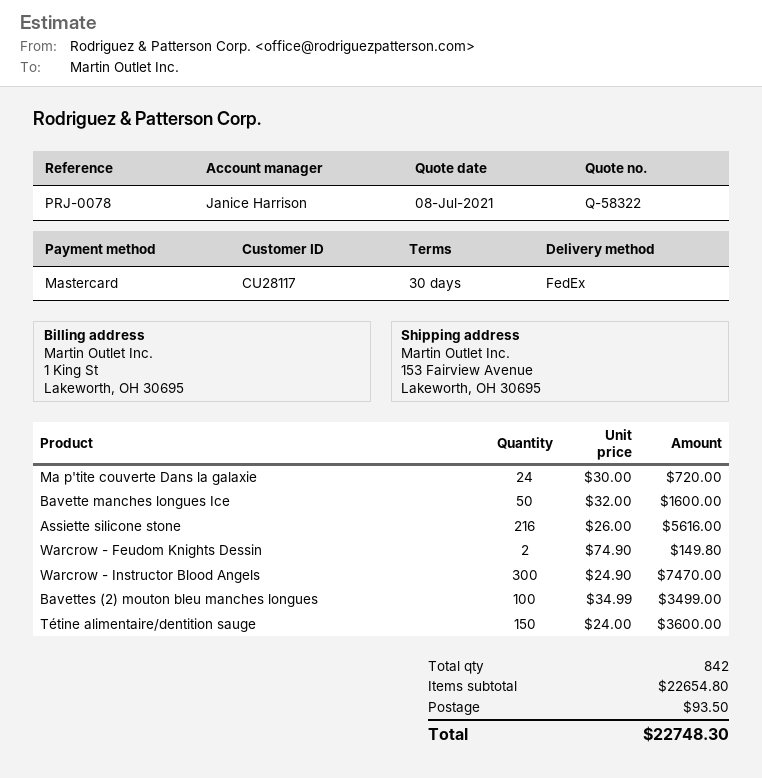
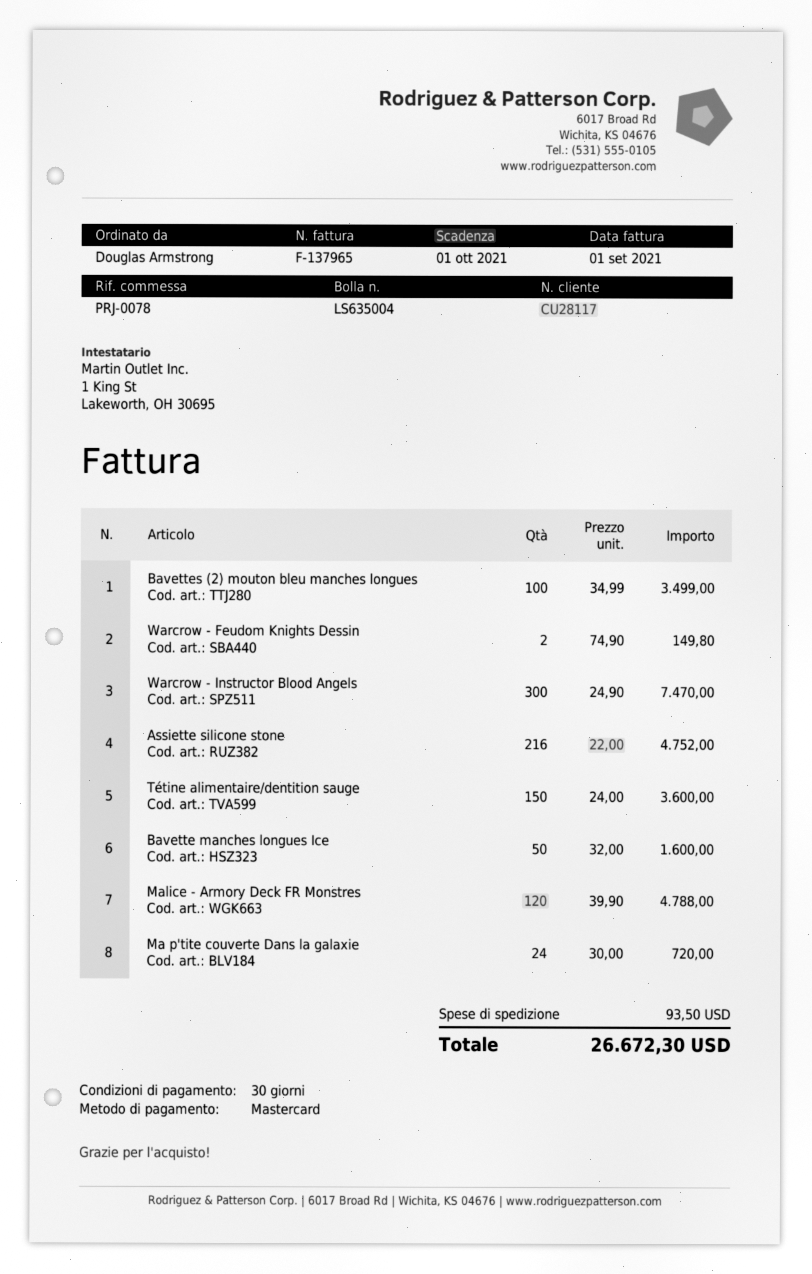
Assiette silicone stone: 216 x 26.00 = 5616.00 -> 216 x 22.00 = 4752.00
Malice - Armory Deck FR Monstres: none -> 120 x 39.90 = 4788.00
total: 22748.30 -> 26672.30

